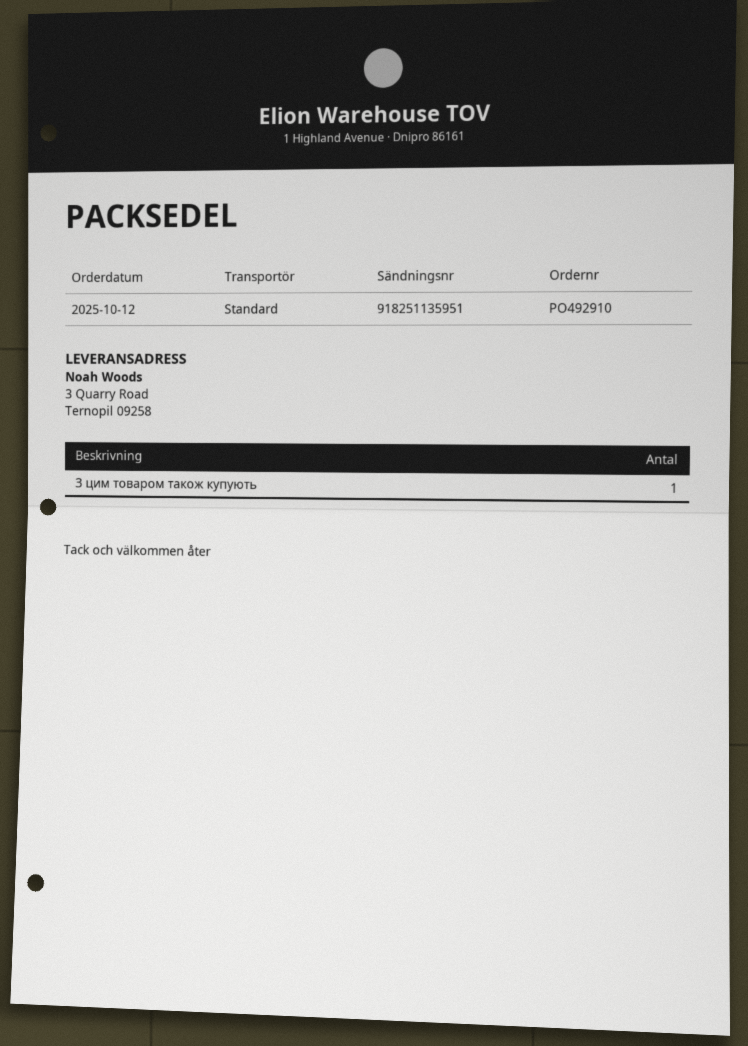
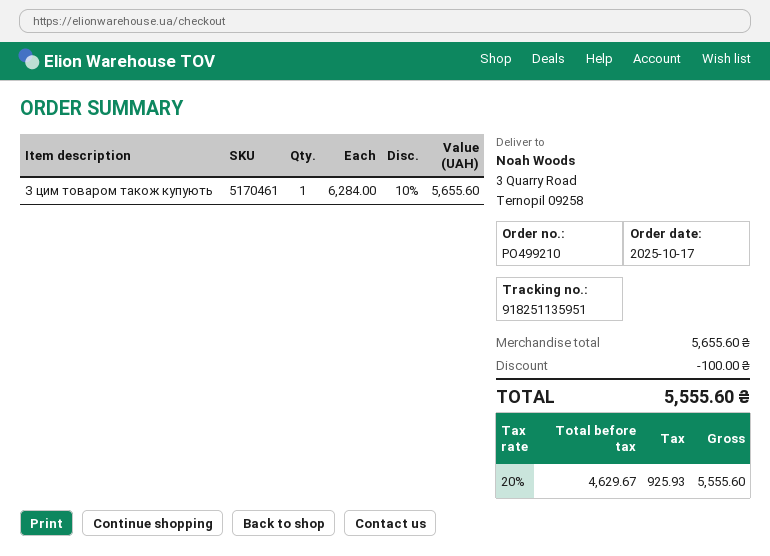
order number: PO492910 -> PO499210
order date: 2025-10-12 -> 2025-10-17

